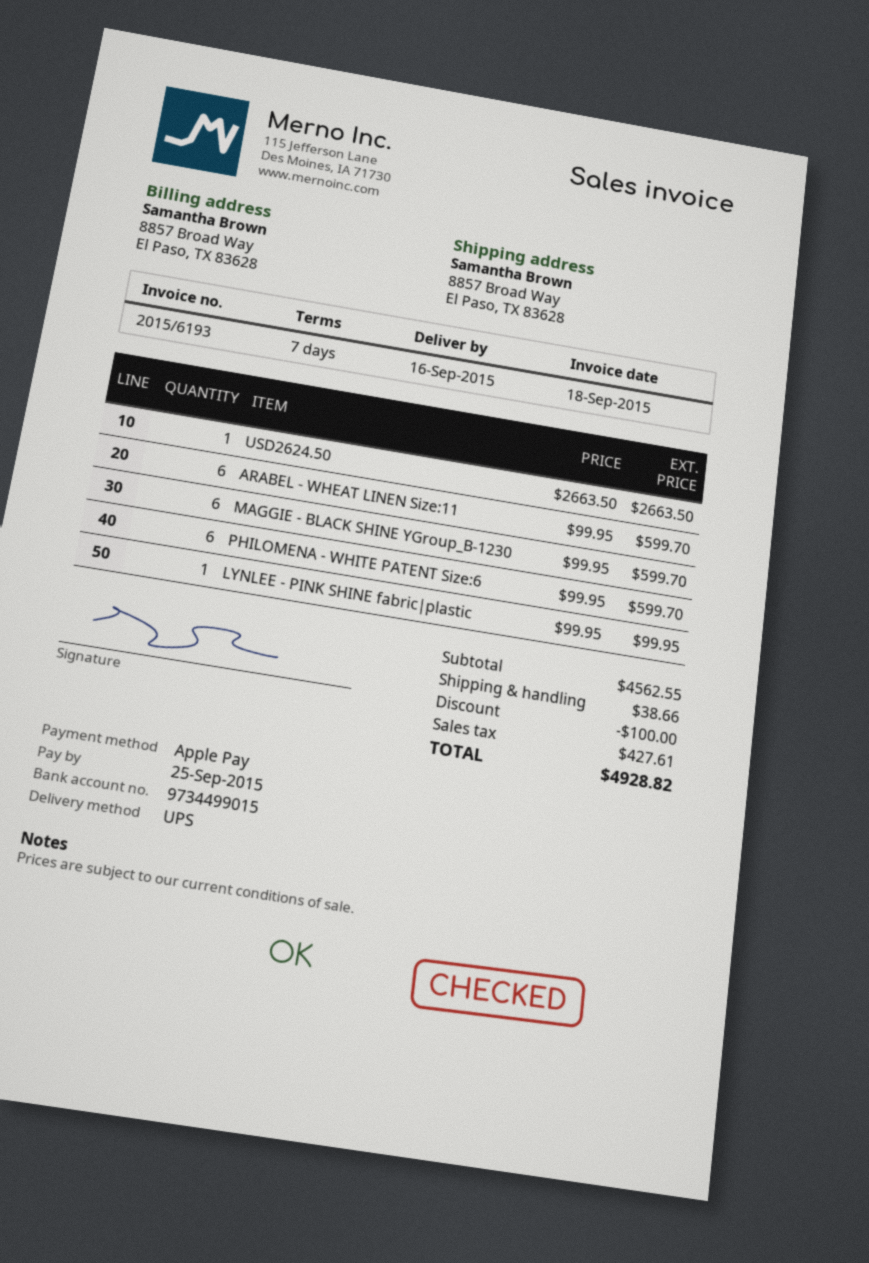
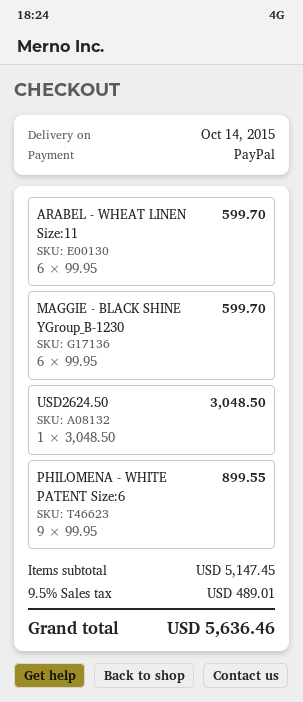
delivery date: 2015-09-16 -> 2015-10-14
payment method: Apple Pay -> PayPal
USD2624.50: 1 x 2663.50 = 2663.50 -> 1 x 3048.50 = 3048.50
PHILOMENA - WHITE PATENT Size:6: 6 x 99.95 = 599.70 -> 9 x 99.95 = 899.55
LYNLEE - PINK SHINE fabric|plastic: 1 x 99.95 = 99.95 -> none
subtotal: 4562.55 -> 5147.45
discount: 100.00 -> none
shipping: 38.66 -> none
tax: 427.61 -> 489.01
total: 4928.82 -> 5636.46

